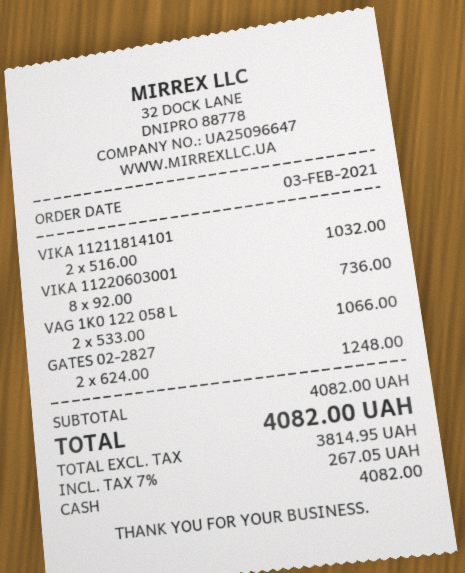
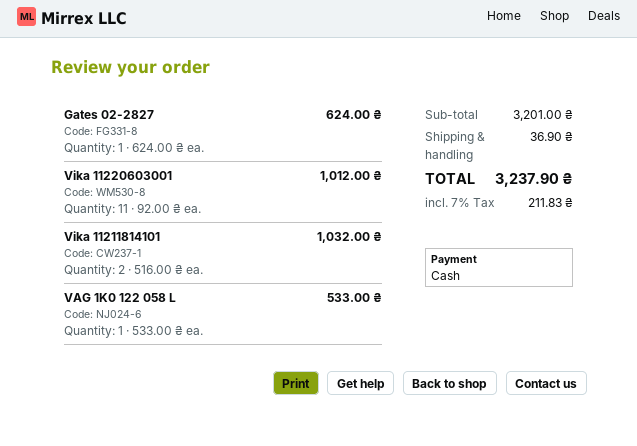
VIKA 11220603001: 8 x 92.00 = 736.00 -> 11 x 92.00 = 1012.00
VAG 1K0 122 058 L: 2 x 533.00 = 1066.00 -> 1 x 533.00 = 533.00
GATES 02-2827: 2 x 624.00 = 1248.00 -> 1 x 624.00 = 624.00
subtotal: 4082.00 -> 3201.00
shipping: none -> 36.90
tax: 7% = 267.05 -> 7% = 211.83
total: 4082.00 -> 3237.90

